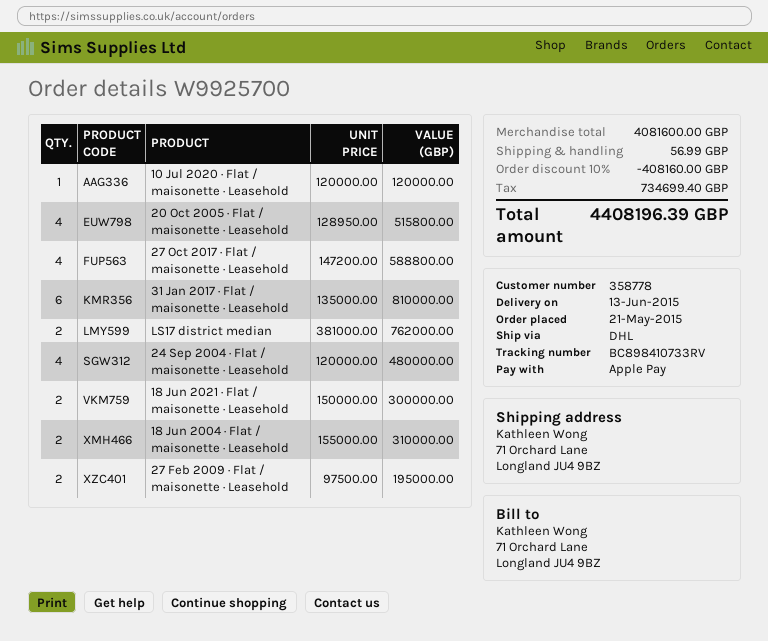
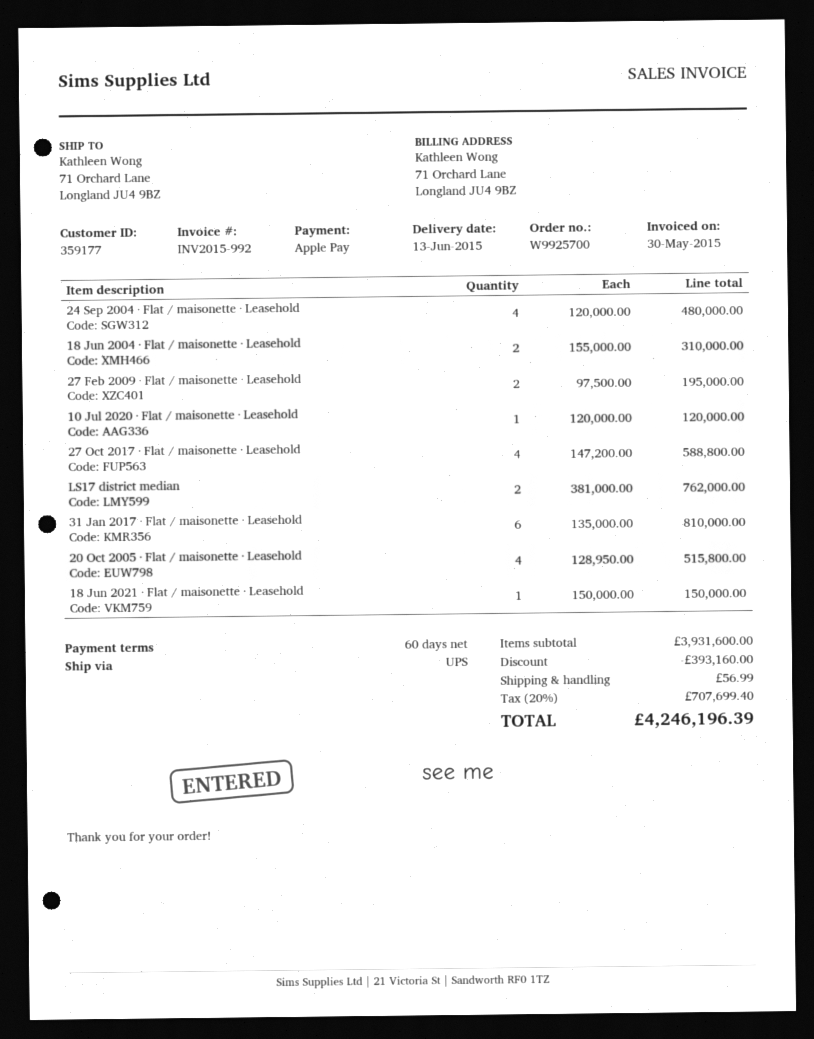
customer number: 358778 -> 359177
shipping method: DHL -> UPS
18 Jun 2021 · Flat / maisonette · Leasehold: 2 x 150000.00 = 300000.00 -> 1 x 150000.00 = 150000.00
subtotal: 4081600.00 -> 3931600.00
discount: 408160.00 -> 393160.00
tax: 734699.40 -> 707699.40
total: 4408196.39 -> 4246196.39

